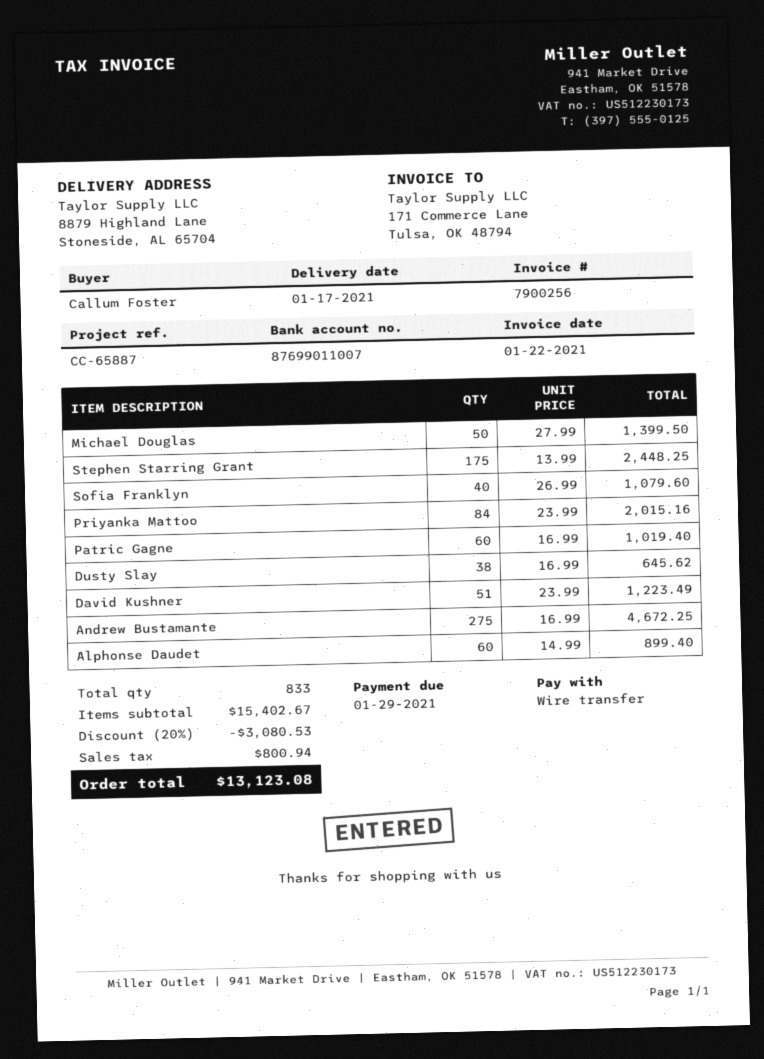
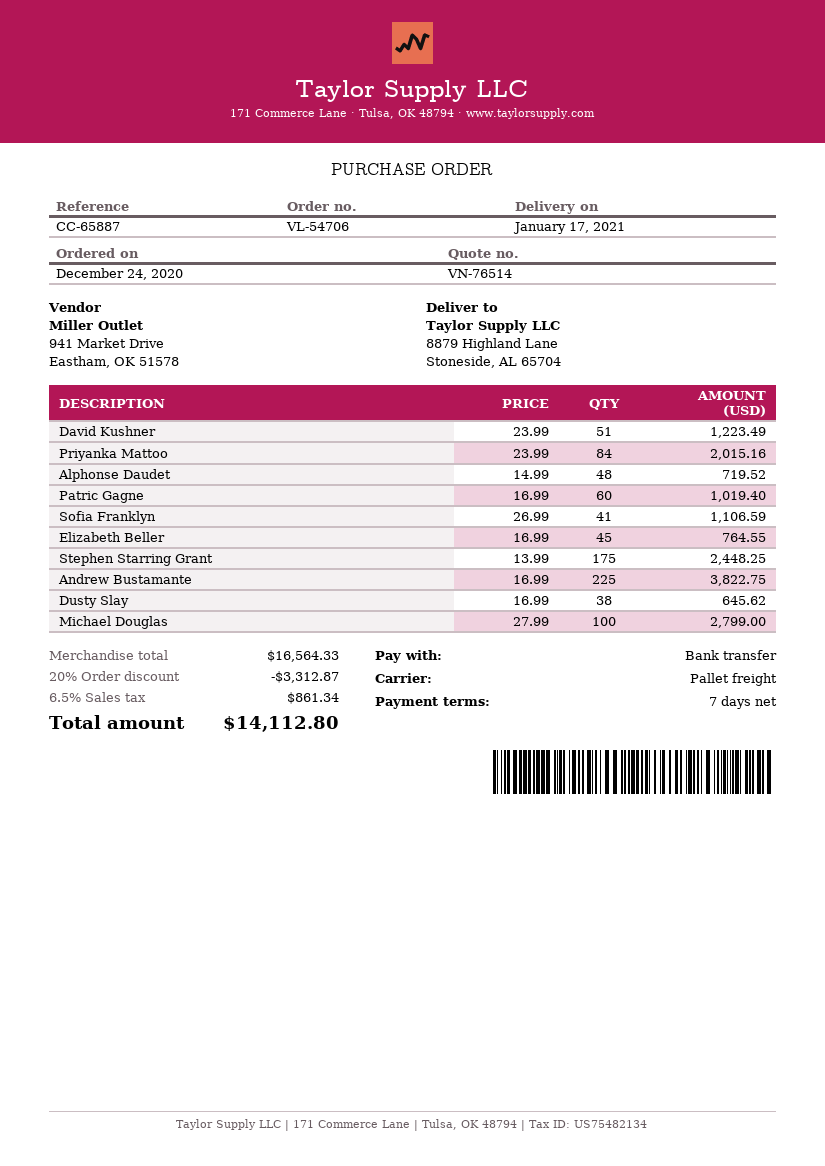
Michael Douglas: 50 x 27.99 = 1399.50 -> 100 x 27.99 = 2799.00
Sofia Franklyn: 40 x 26.99 = 1079.60 -> 41 x 26.99 = 1106.59
Andrew Bustamante: 275 x 16.99 = 4672.25 -> 225 x 16.99 = 3822.75
Alphonse Daudet: 60 x 14.99 = 899.40 -> 48 x 14.99 = 719.52
Elizabeth Beller: none -> 45 x 16.99 = 764.55
subtotal: 15402.67 -> 16564.33
discount: 20% = 3080.53 -> 20% = 3312.87
tax: 800.94 -> 861.34
total: 13123.08 -> 14112.80

